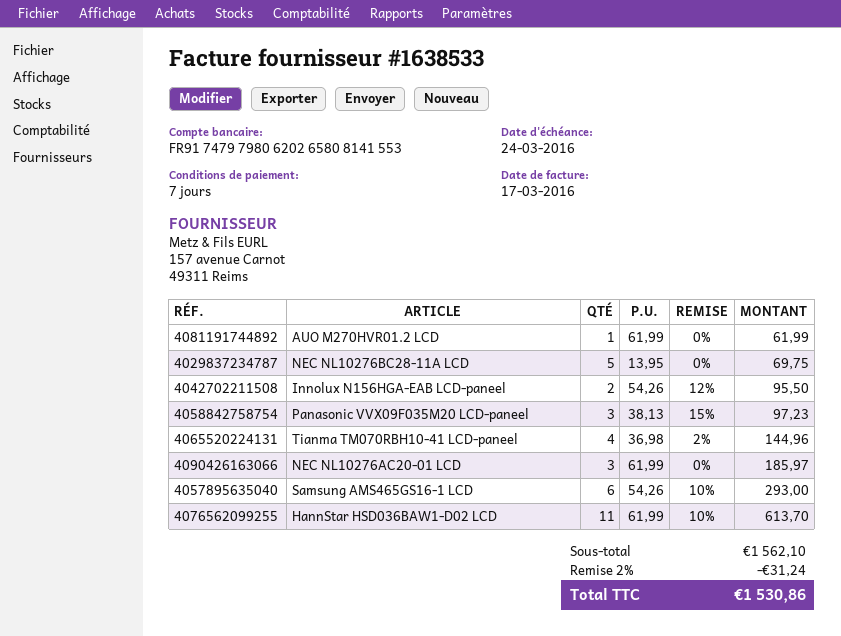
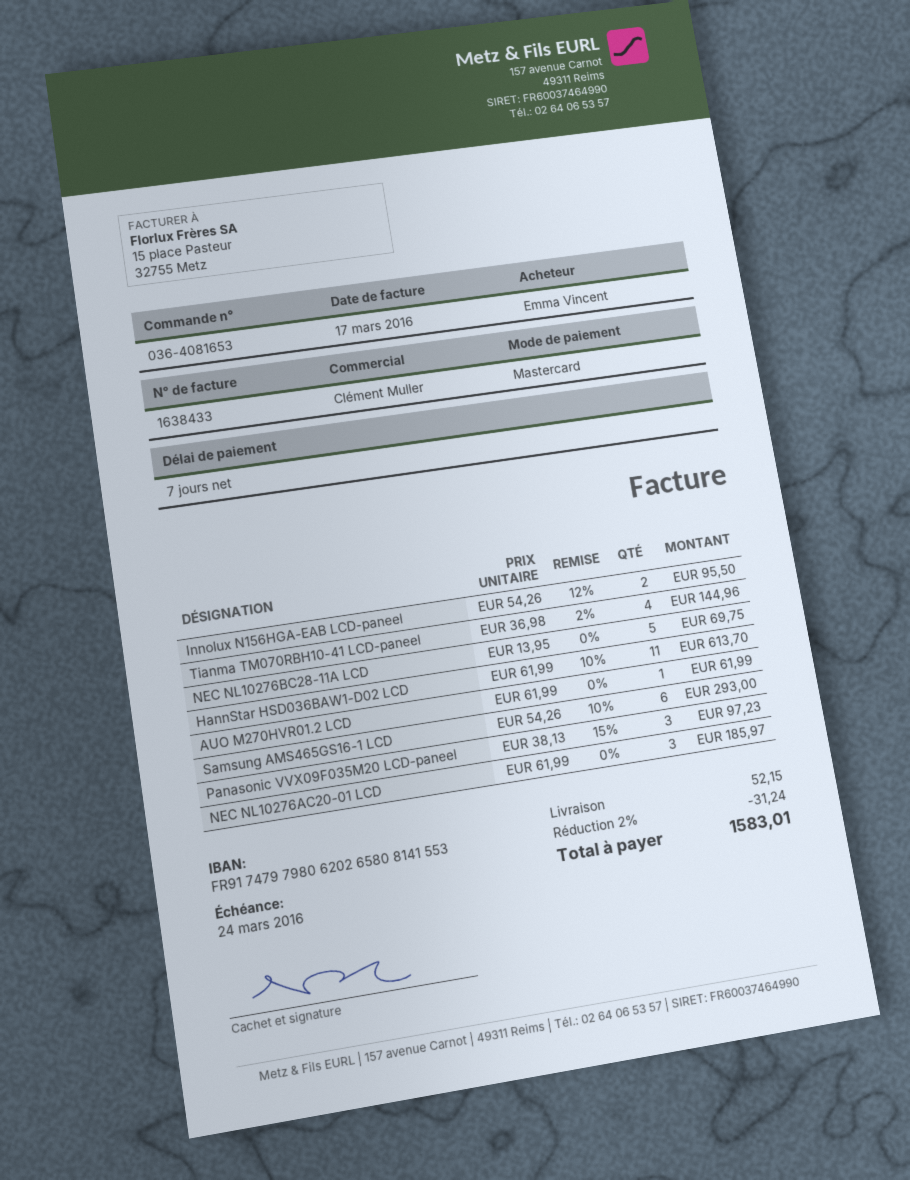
invoice number: 1638533 -> 1638433
shipping: none -> 52.15
total: 1530.86 -> 1583.01

